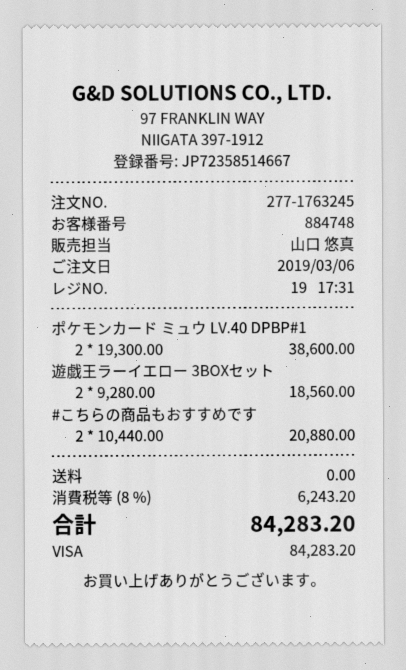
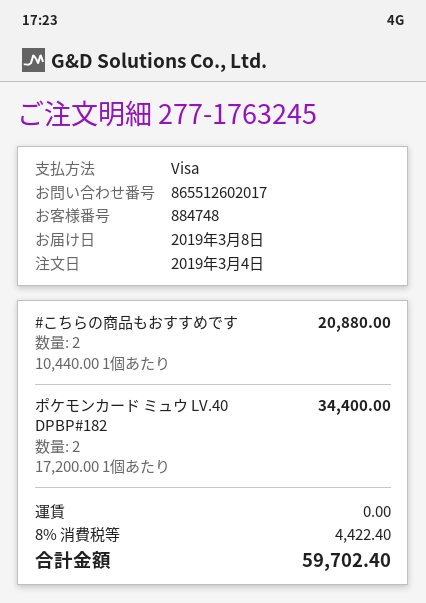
order date: 2019-03-06 -> 2019-03-04
ポケモンカード ミュウ LV.40 DPBP#1: 2 x 19300.00 = 38600.00 -> 2 x 17200.00 = 34400.00
遊戯王ラーイエロー 3BOXセット: 2 x 9280.00 = 18560.00 -> none
tax: 8% = 6243.20 -> 8% = 4422.40
total: 84283.20 -> 59702.40

